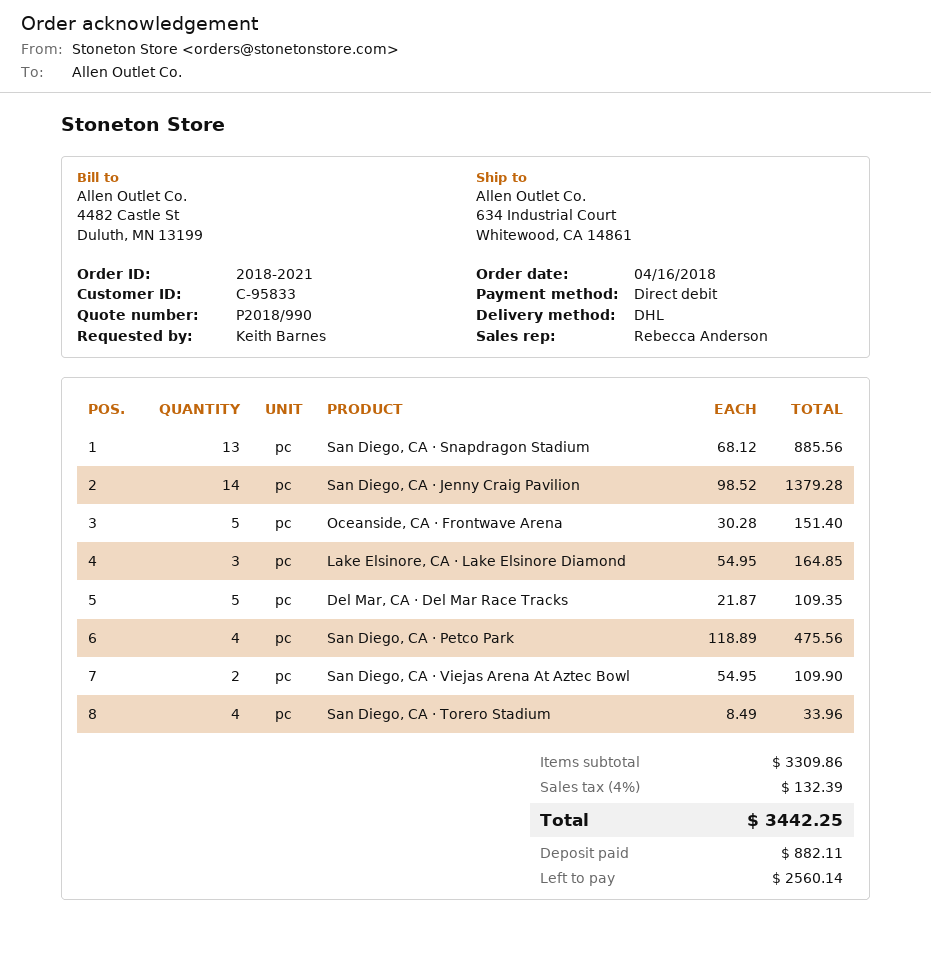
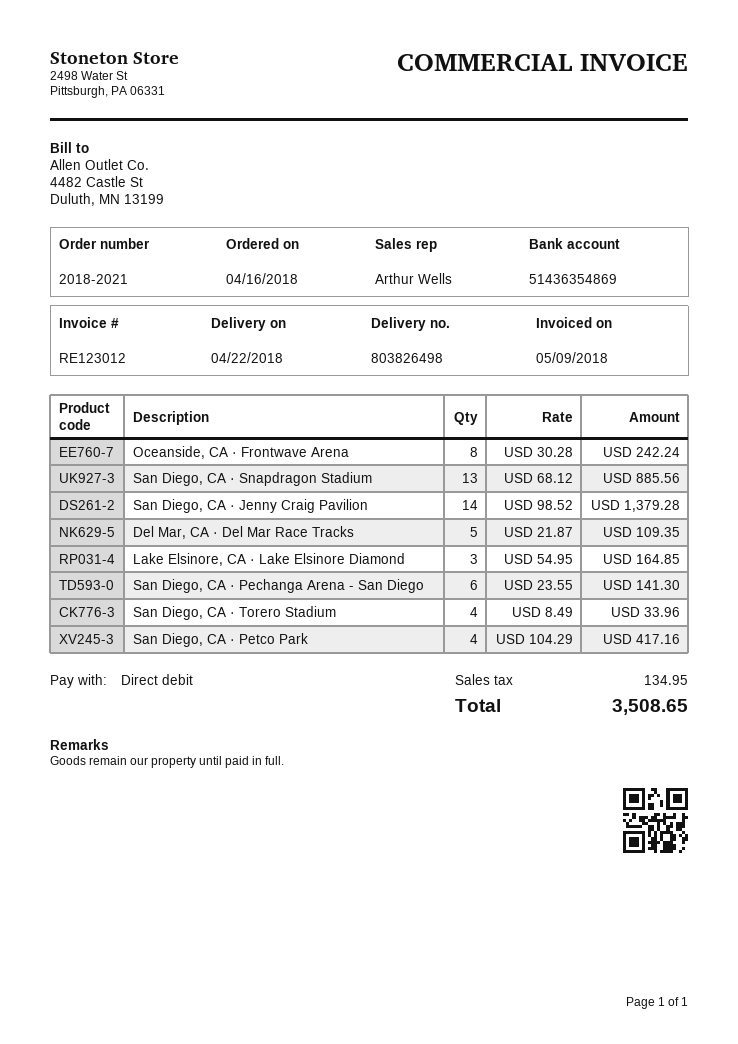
sales rep: Rebecca Anderson -> Arthur Wells
Oceanside, CA · Frontwave Arena: 5 x 30.28 = 151.40 -> 8 x 30.28 = 242.24
San Diego, CA · Petco Park: 4 x 118.89 = 475.56 -> 4 x 104.29 = 417.16
San Diego, CA · Viejas Arena At Aztec Bowl: 2 x 54.95 = 109.90 -> none
San Diego, CA · Pechanga Arena - San Diego: none -> 6 x 23.55 = 141.30
tax: 132.39 -> 134.95
total: 3442.25 -> 3508.65

